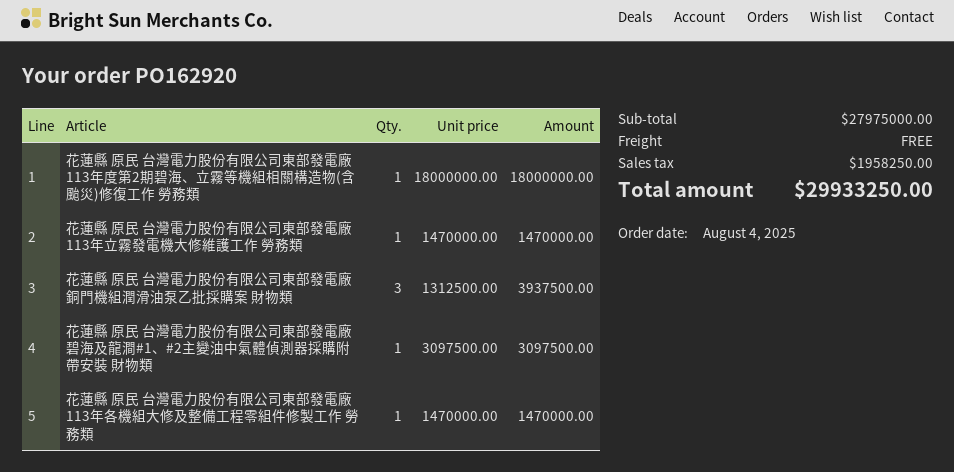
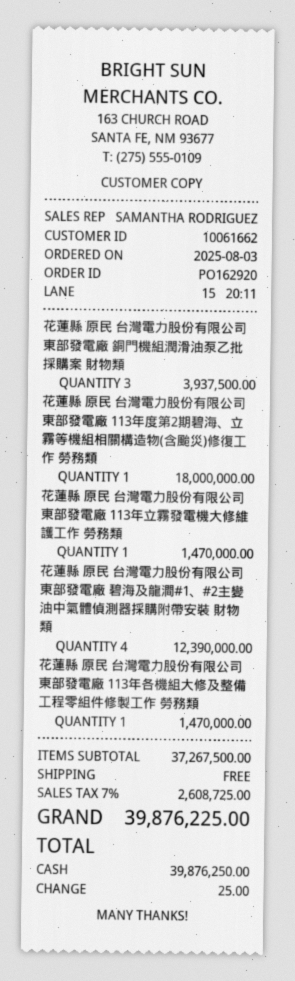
order date: 2025-08-04 -> 2025-08-03
花蓮縣 原民 台灣電力股份有限公司東部發電廠 碧海及龍澗#1、#2主變油中氣體偵測器採購附帶安裝 財物類: 1 for 3097500.00 -> 4 for 12390000.00
subtotal: 27975000.00 -> 37267500.00
tax: 1958250.00 -> 2608725.00
total: 29933250.00 -> 39876225.00

